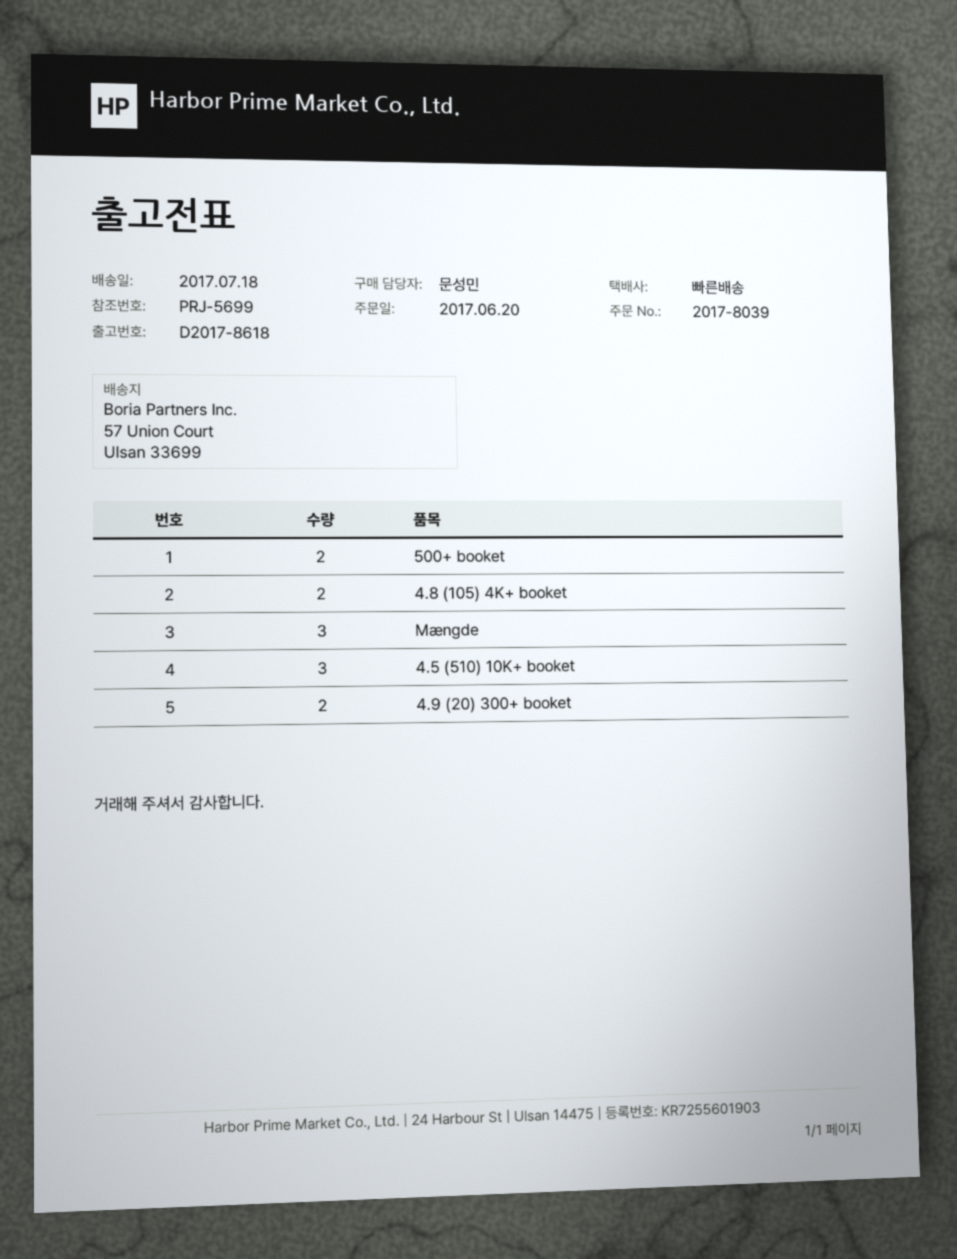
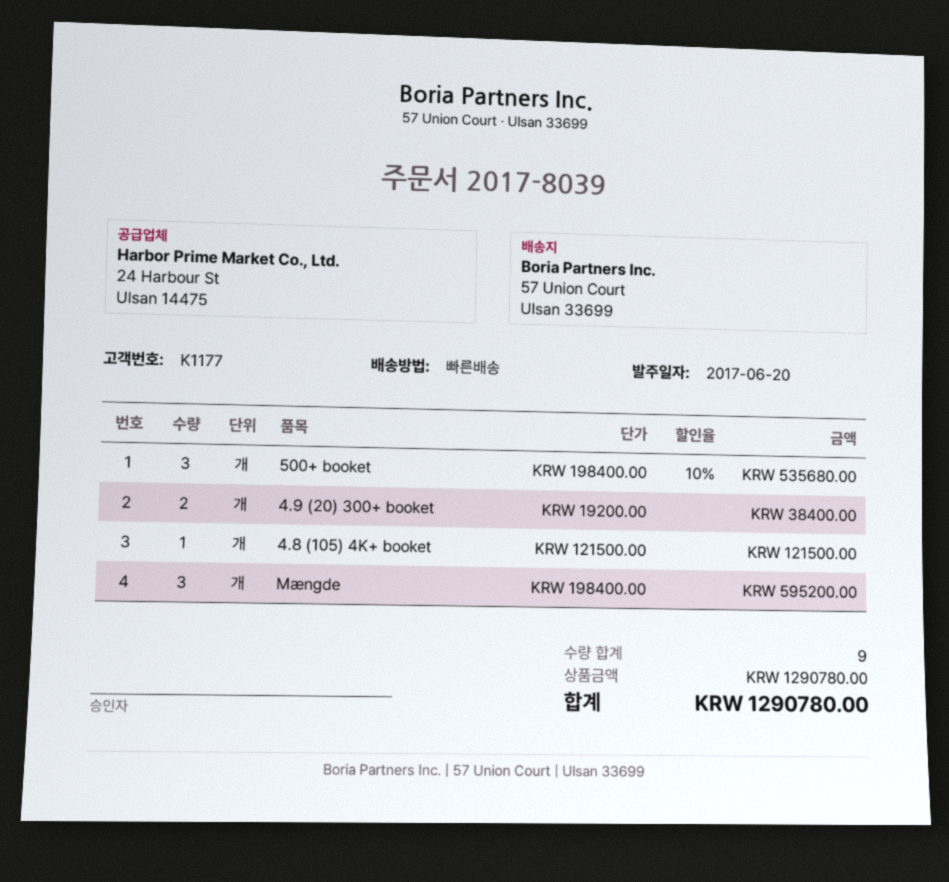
500+ booket: 2 -> 3
4.8 (105) 4K+ booket: 2 -> 1
4.5 (510) 10K+ booket: 3 -> none

